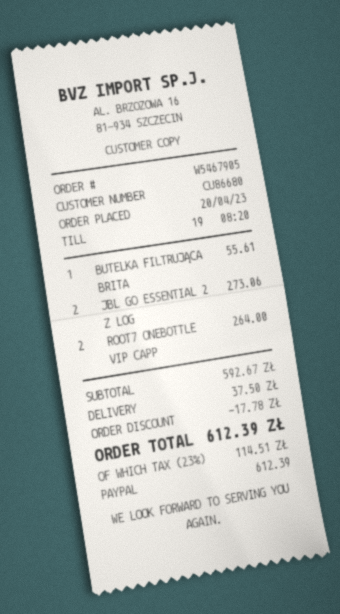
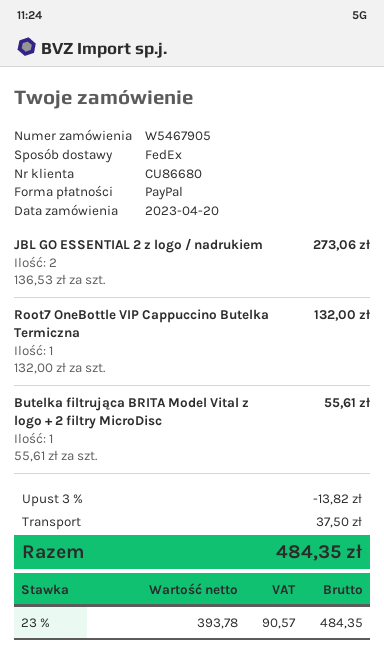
ROOT7 ONEBOTTLE VIP CAPP: 2 for 264.00 -> 1 for 132.00
discount: 17.78 -> 13.82
tax: 23% = 114.51 -> 23% = 90.57
total: 612.39 -> 484.35

